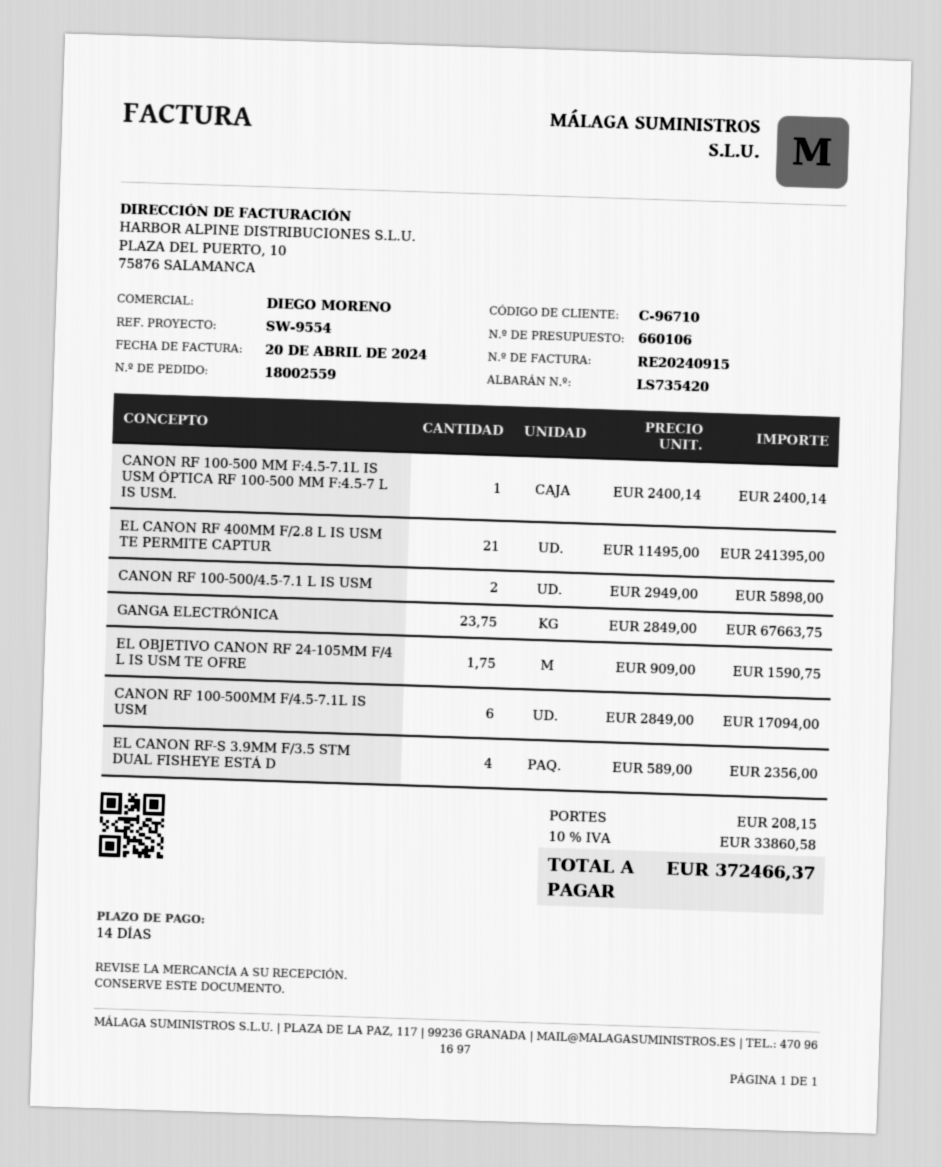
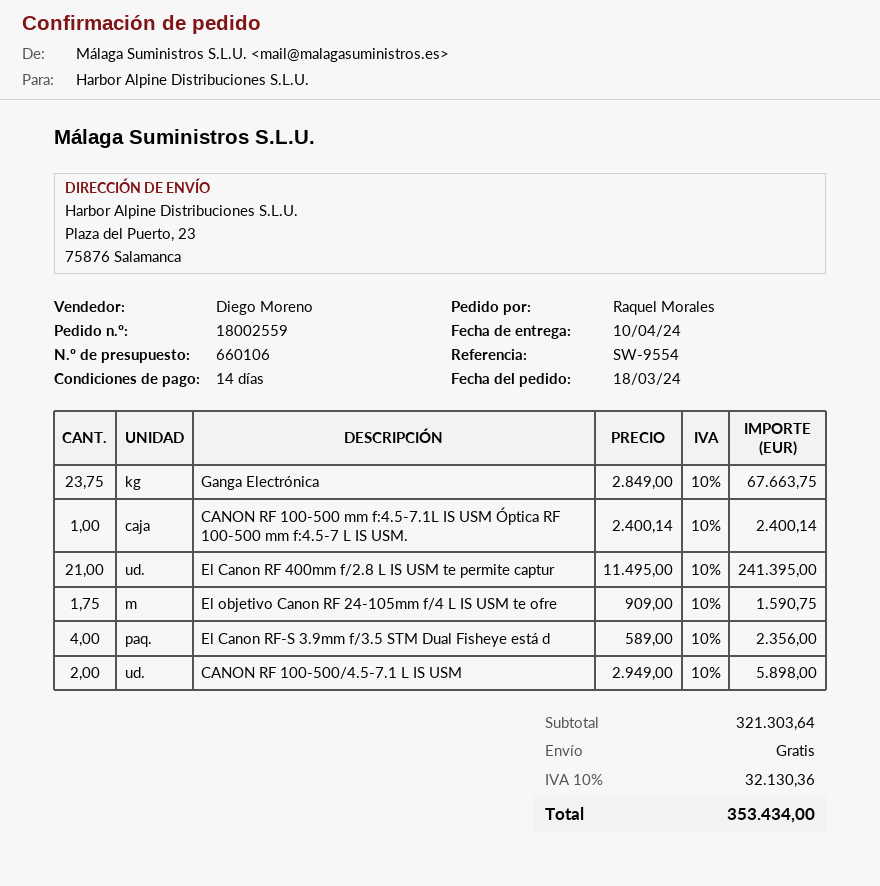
CANON RF 100-500MM F/4.5-7.1L IS USM: 6 x 2849.00 = 17094.00 -> none
shipping: 208.15 -> 0.00
tax: 10% = 33860.58 -> 10% = 32130.36
total: 372466.37 -> 353434.00

